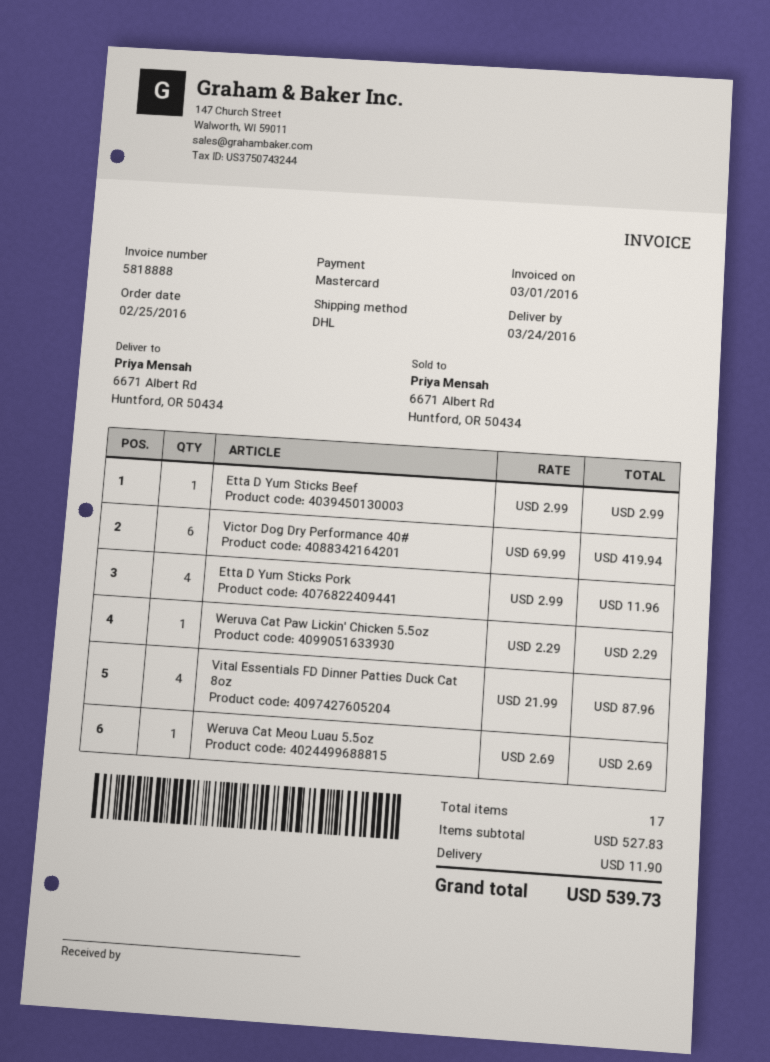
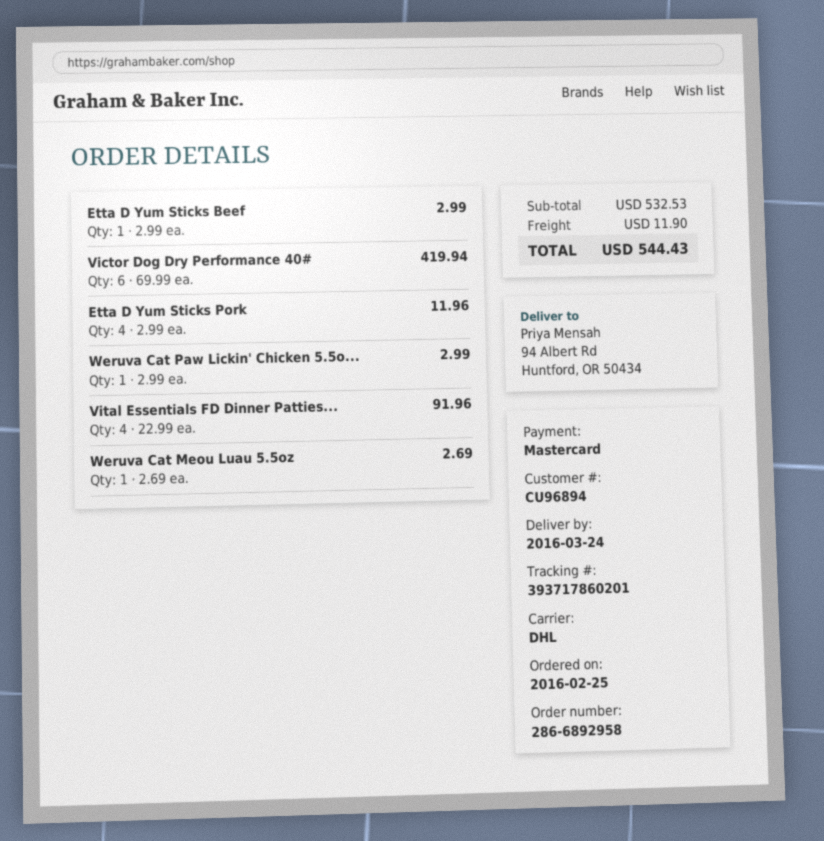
ship to: 6671 Albert Rd, Huntford, OR 50434 -> 94 Albert Rd, Huntford, OR 50434
Weruva Cat Paw Lickin' Chicken 5.5oz: 1 x 2.29 = 2.29 -> 1 x 2.99 = 2.99
Vital Essentials FD Dinner Patties Duck Cat 8oz: 4 x 21.99 = 87.96 -> 4 x 22.99 = 91.96
subtotal: 527.83 -> 532.53
total: 539.73 -> 544.43

